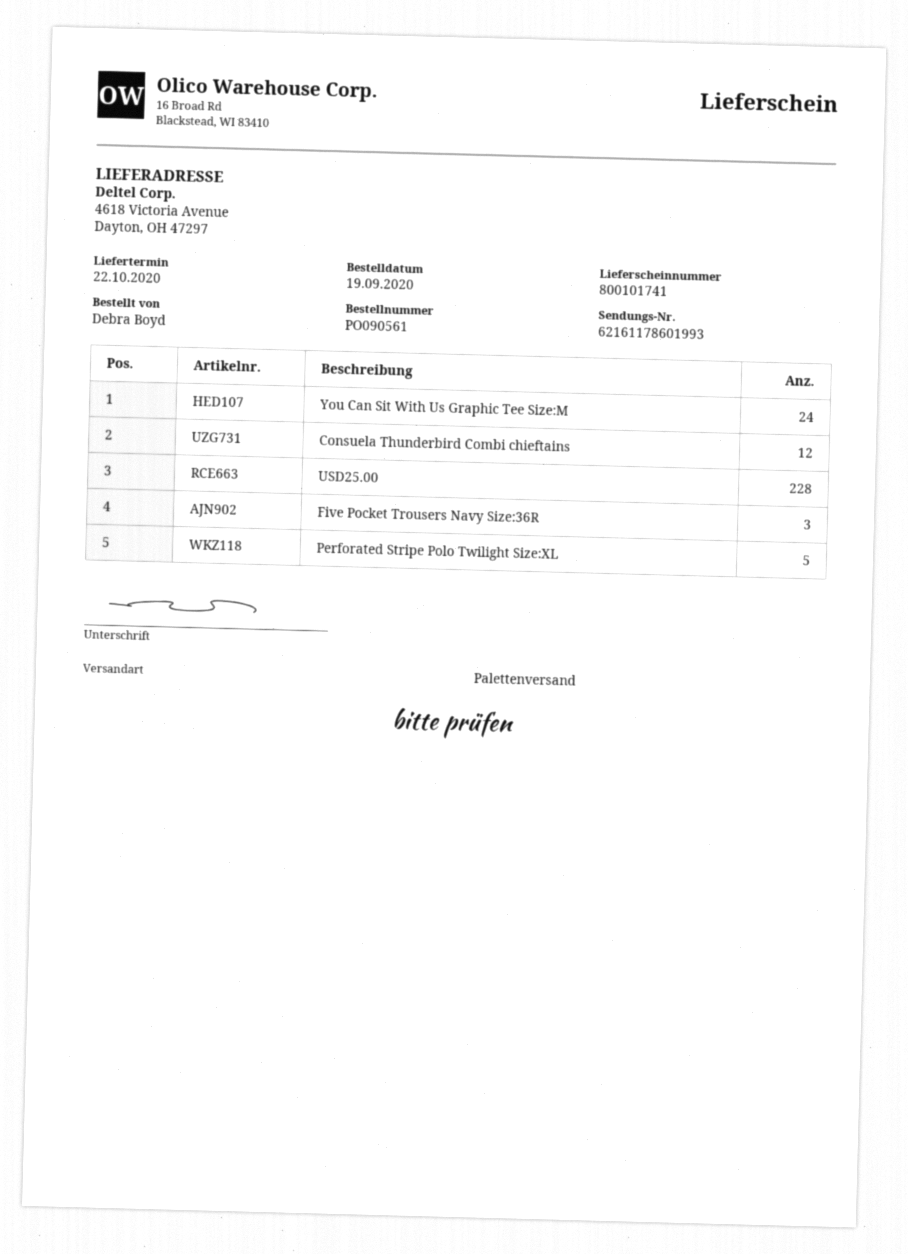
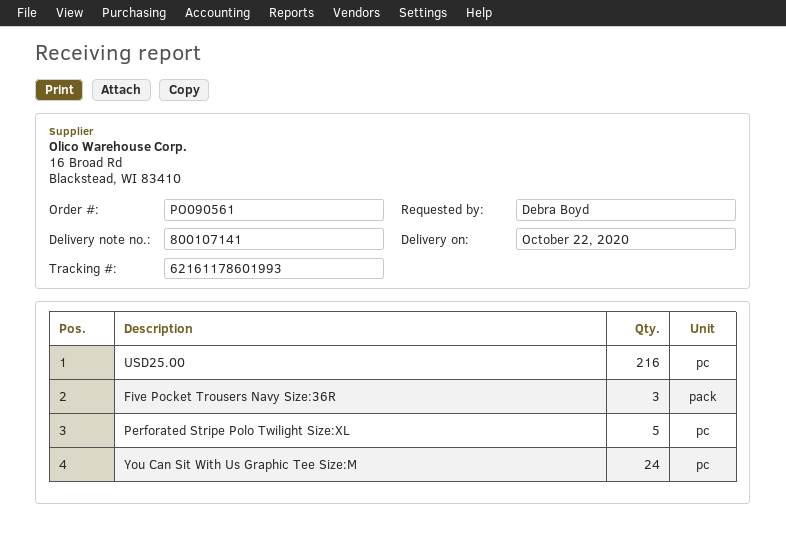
delivery note number: 800101741 -> 800107141
Consuela Thunderbird Combi chieftains: 12 -> none
USD25.00: 228 -> 216

